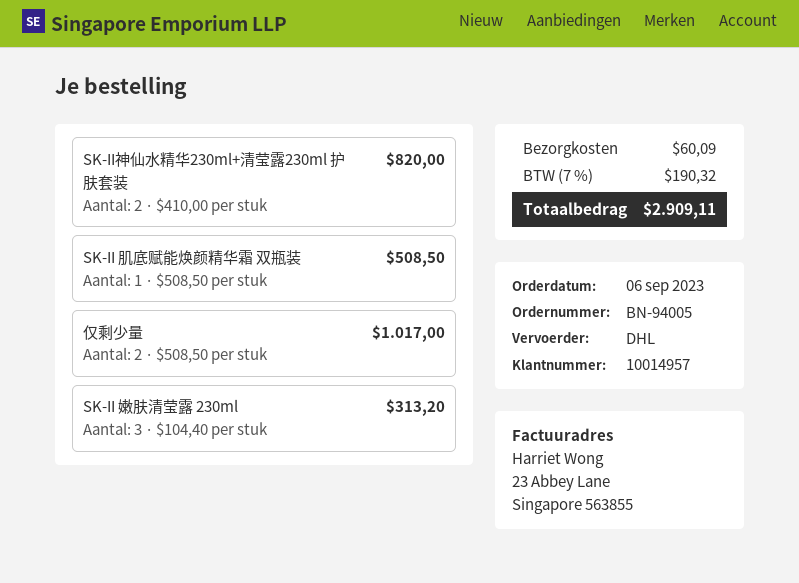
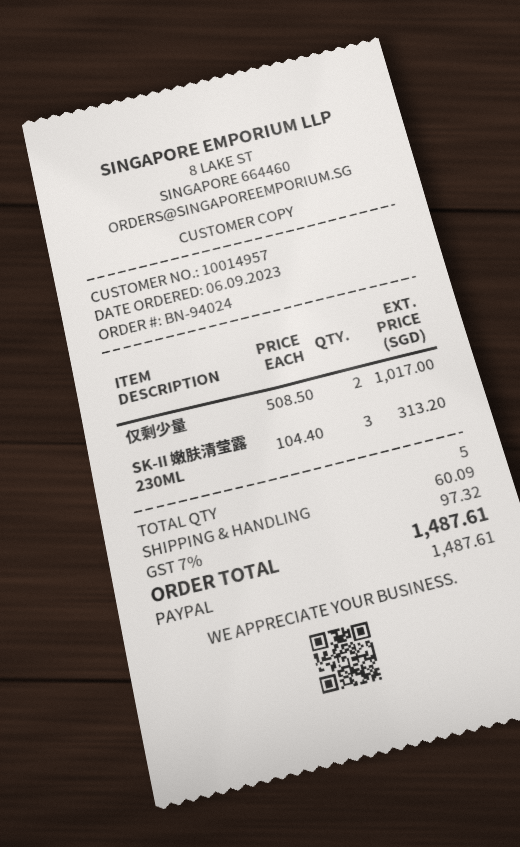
order number: BN-94005 -> BN-94024
SK-II神仙水精华230ml+清莹露230ml 护肤套装: 2 x 410.00 = 820.00 -> none
SK-II 肌底赋能焕颜精华霜 双瓶装: 1 x 508.50 = 508.50 -> none
tax: 7% = 190.32 -> 7% = 97.32
total: 2909.11 -> 1487.61

